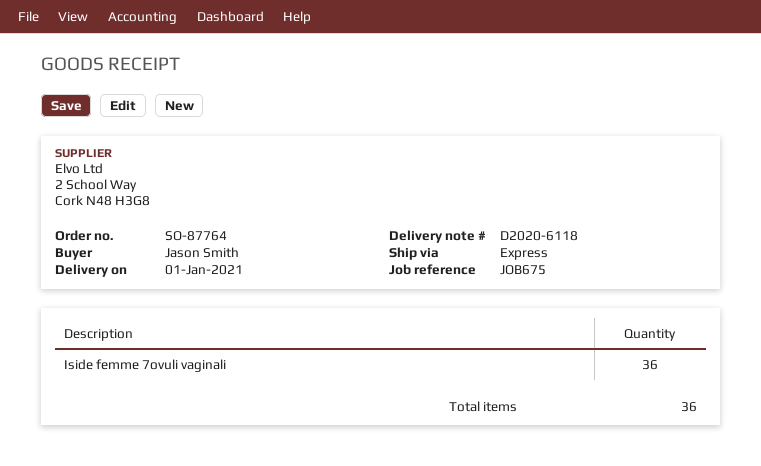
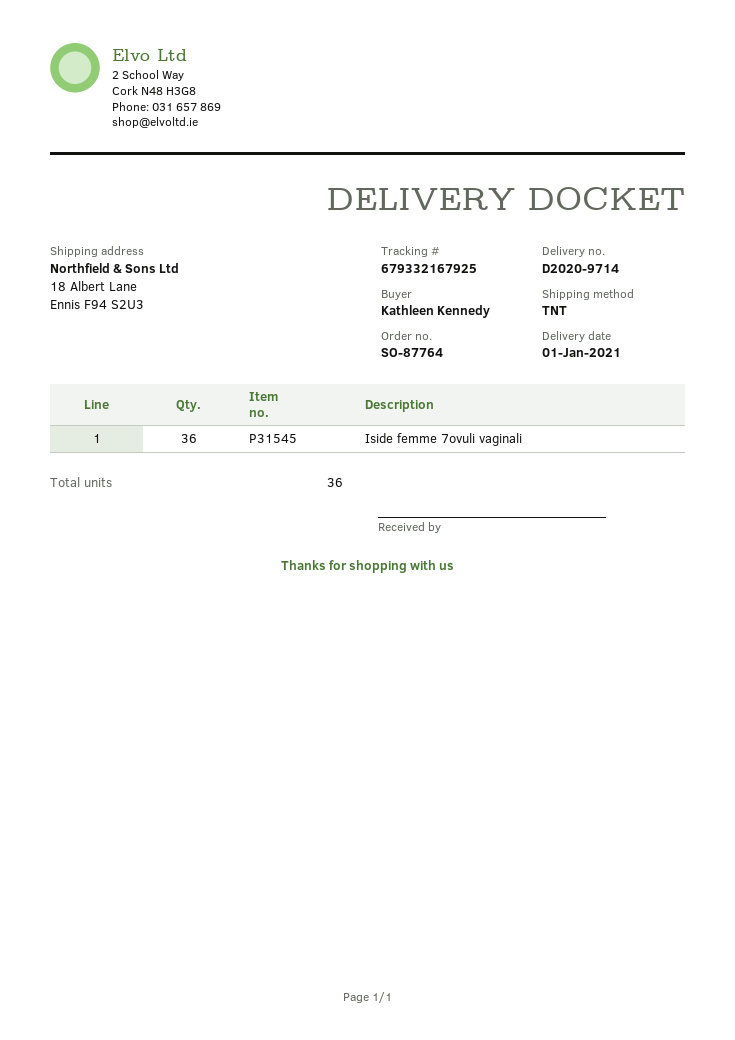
delivery note number: D2020-6118 -> D2020-9714
ordered by: Jason Smith -> Kathleen Kennedy
shipping method: express -> TNT

